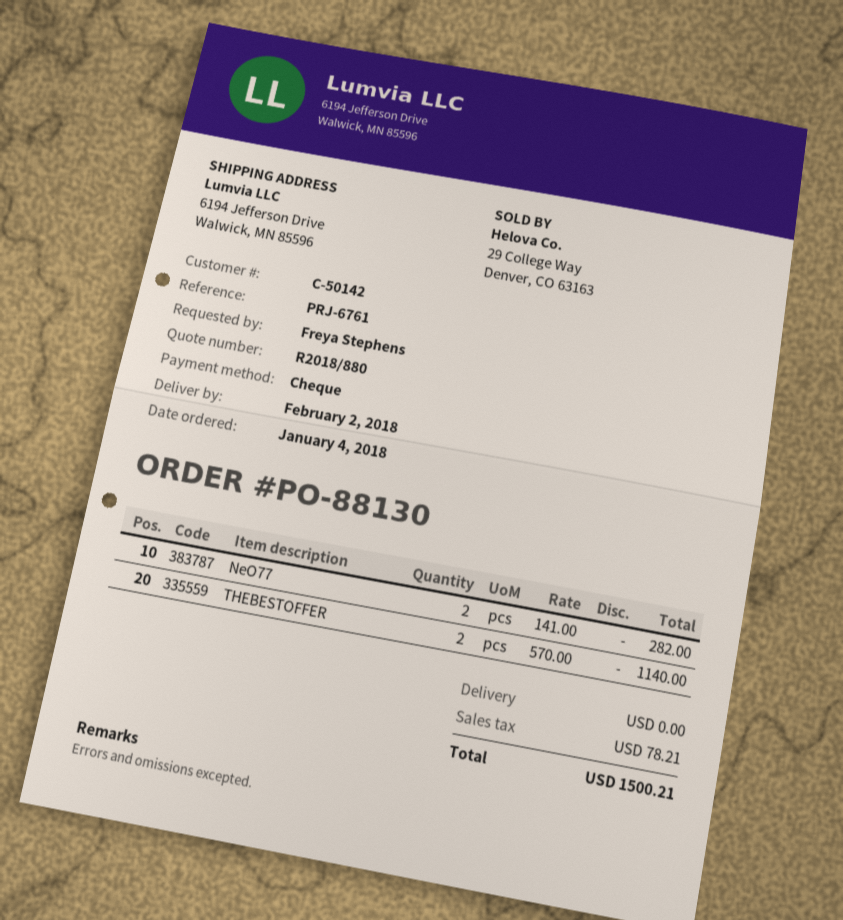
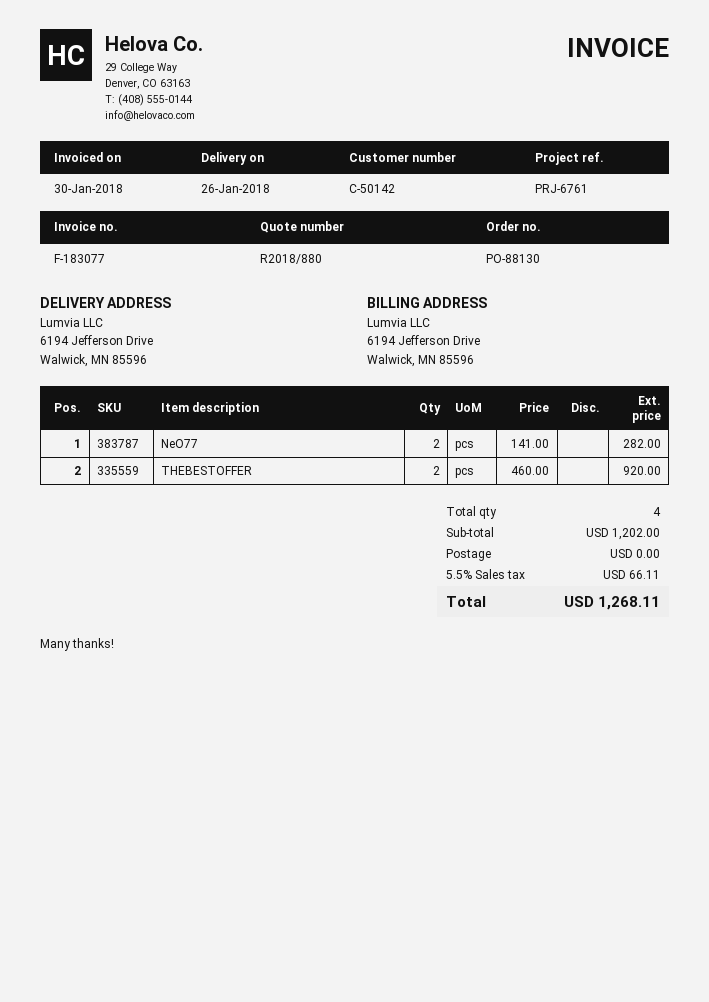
delivery date: 2018-02-02 -> 2018-01-26
THEBESTOFFER: 2 x 570.00 = 1140.00 -> 2 x 460.00 = 920.00
tax: 78.21 -> 66.11
total: 1500.21 -> 1268.11

